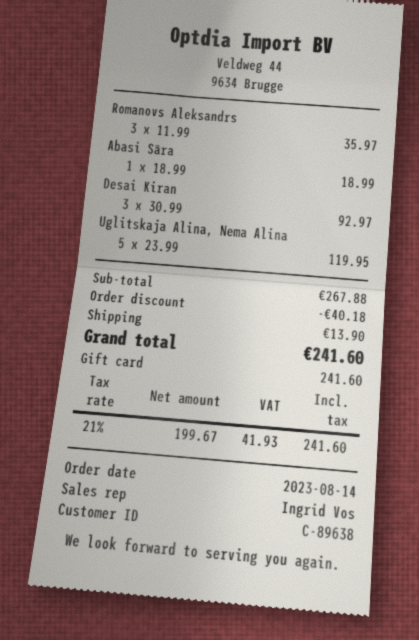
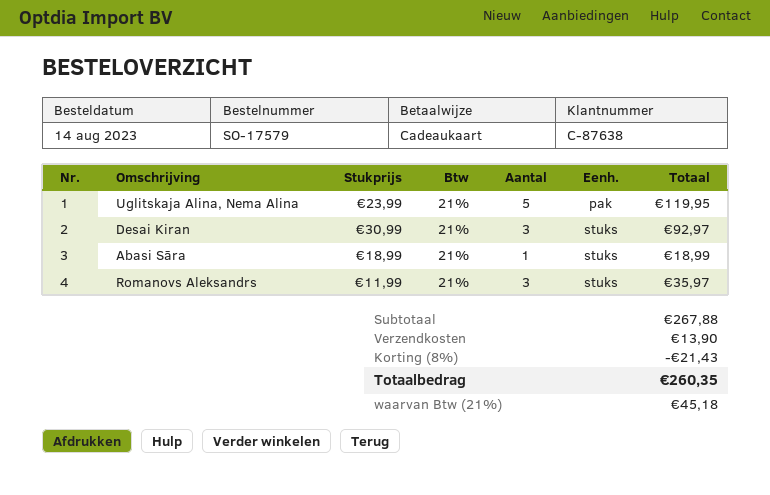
customer number: C-89638 -> C-87638
discount: 40.18 -> 21.43
tax: 21% = 41.93 -> 21% = 45.18
total: 241.60 -> 260.35

